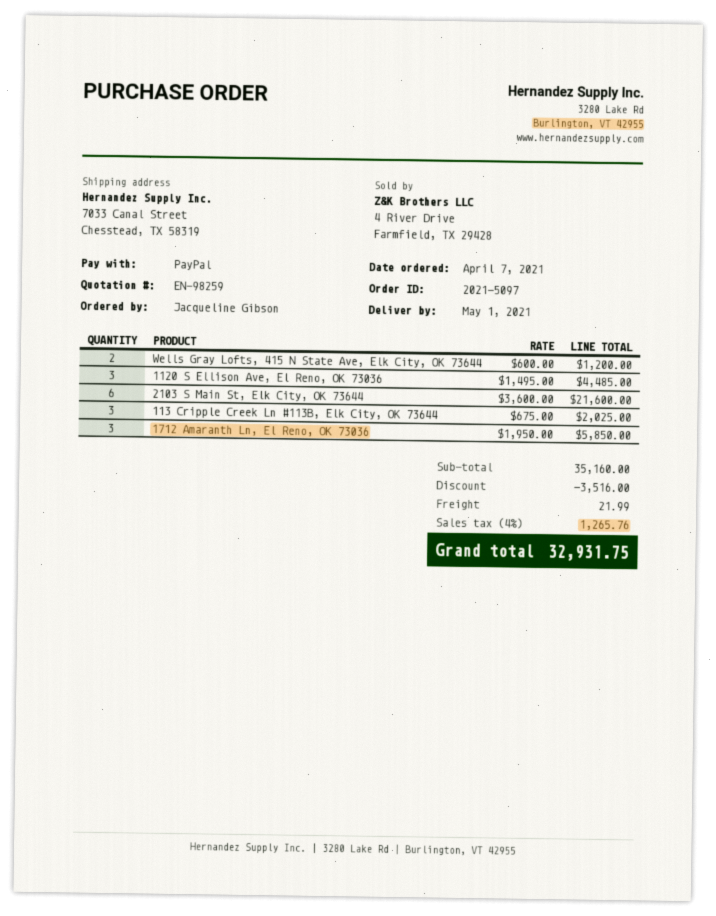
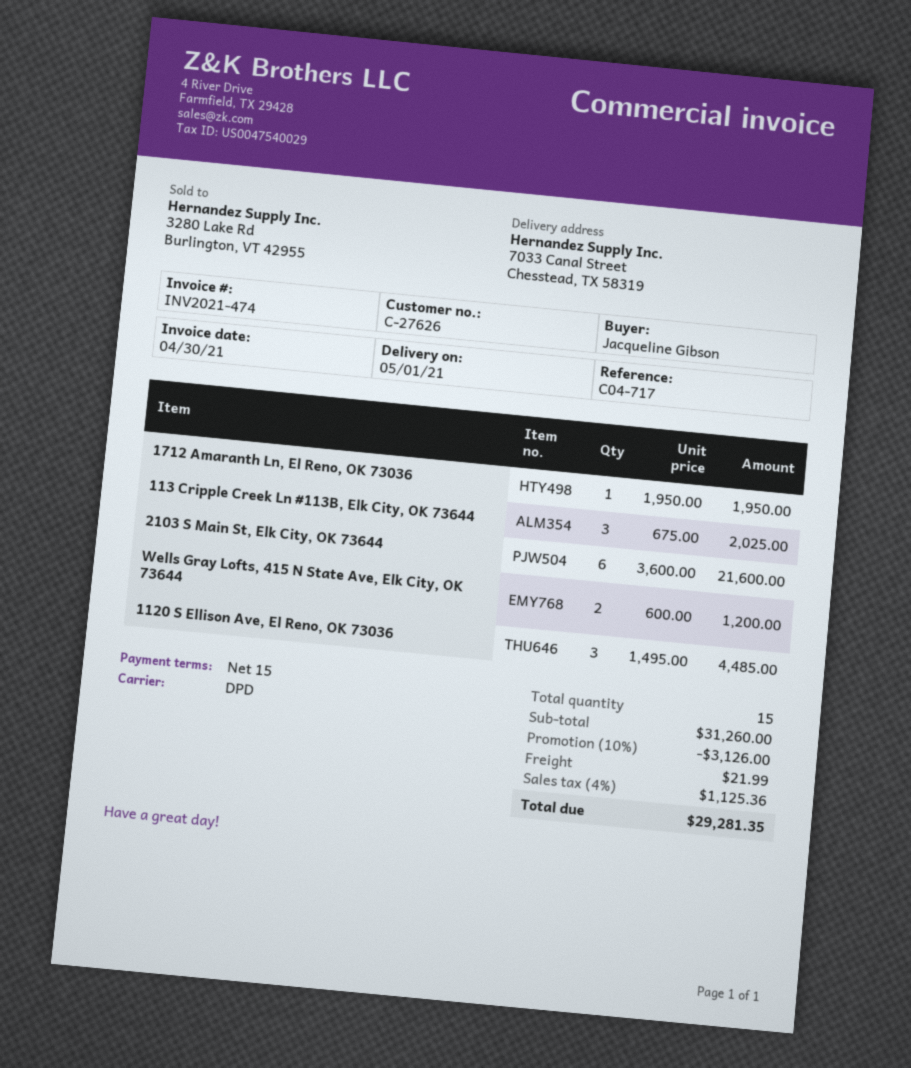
1712 Amaranth Ln, El Reno, OK 73036: 3 x 1950.00 = 5850.00 -> 1 x 1950.00 = 1950.00
subtotal: 35160.00 -> 31260.00
discount: 3516.00 -> 3126.00
tax: 4% = 1265.76 -> 4% = 1125.36
total: 32931.75 -> 29281.35

